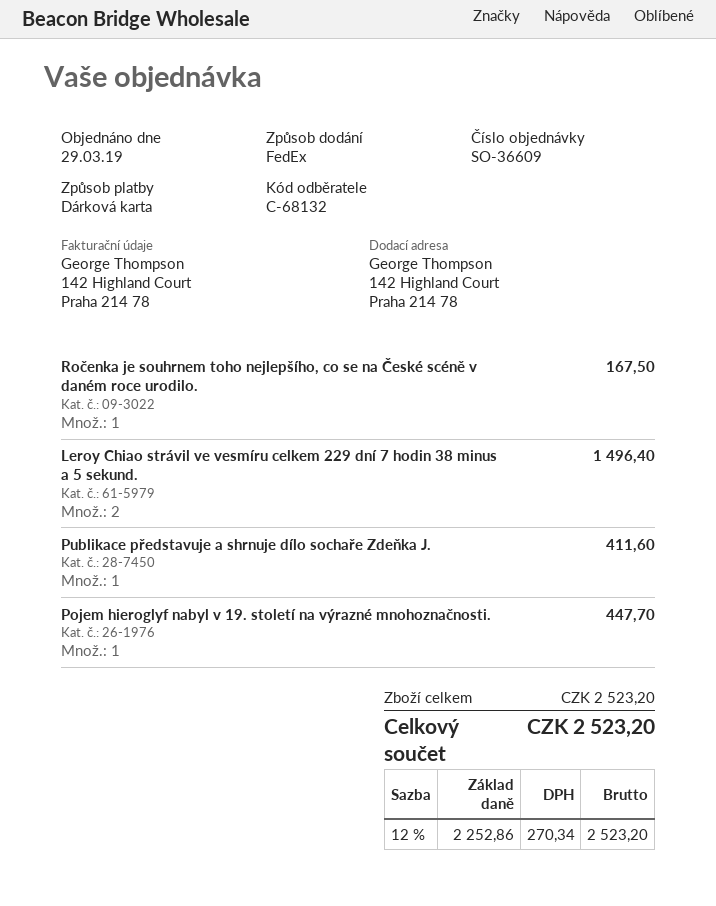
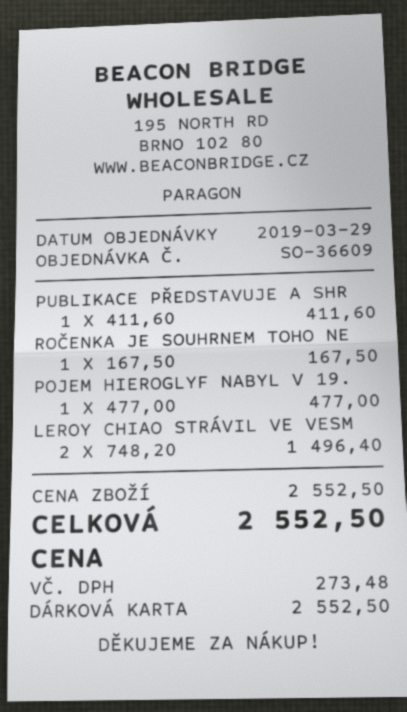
Pojem hieroglyf nabyl v 19. století na výrazné mnohoznačnosti.: 1 for 447.70 -> 1 for 477.00
subtotal: 2523.20 -> 2552.50
tax: 270.34 -> 273.48
total: 2523.20 -> 2552.50

